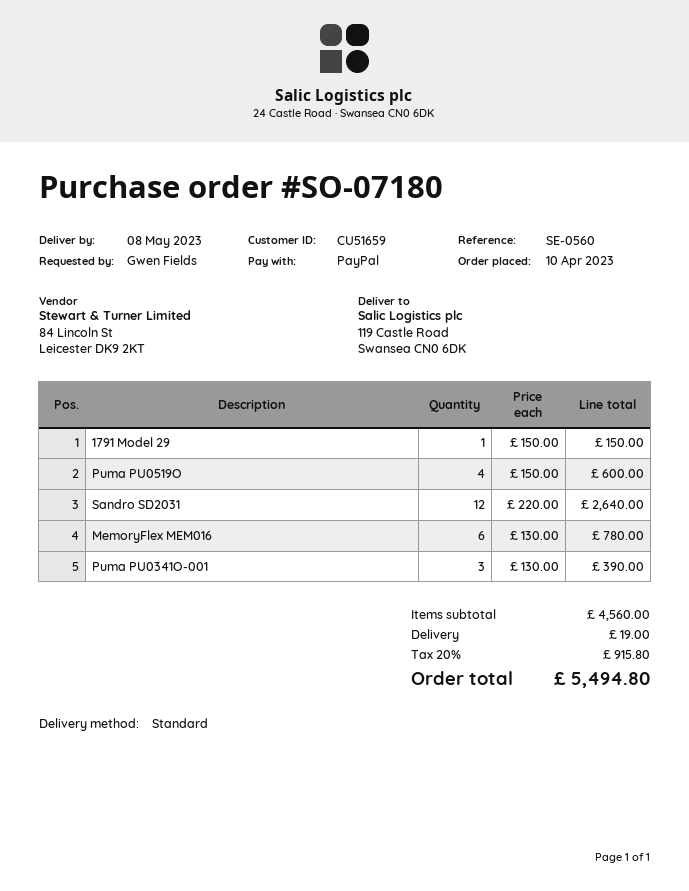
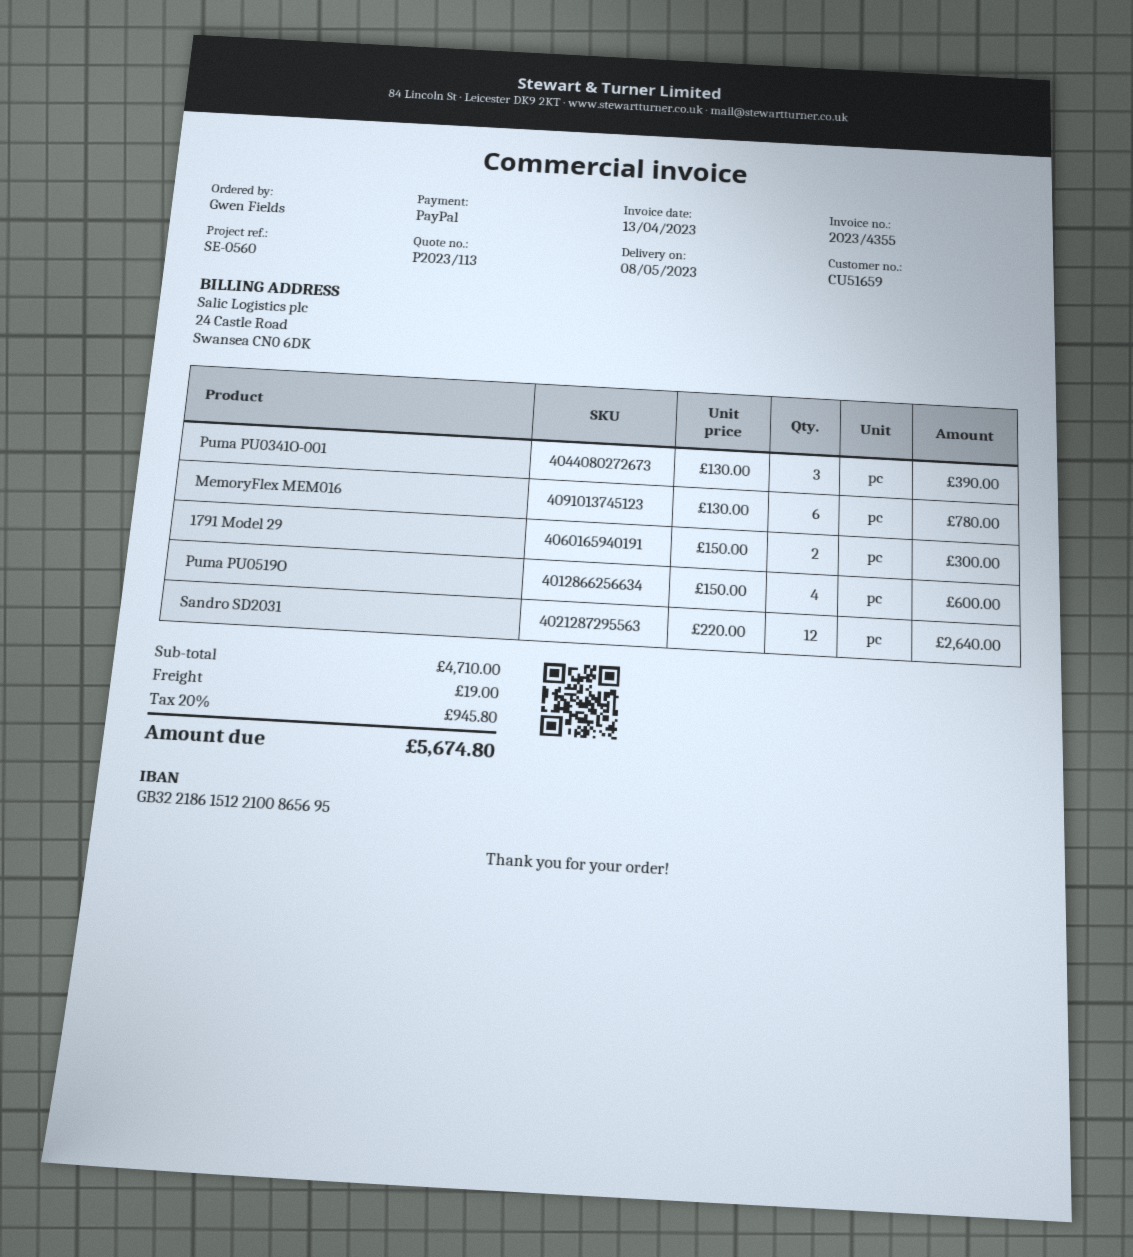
1791 Model 29: 1 x 150.00 = 150.00 -> 2 x 150.00 = 300.00
subtotal: 4560.00 -> 4710.00
tax: 20% = 915.80 -> 20% = 945.80
total: 5494.80 -> 5674.80

